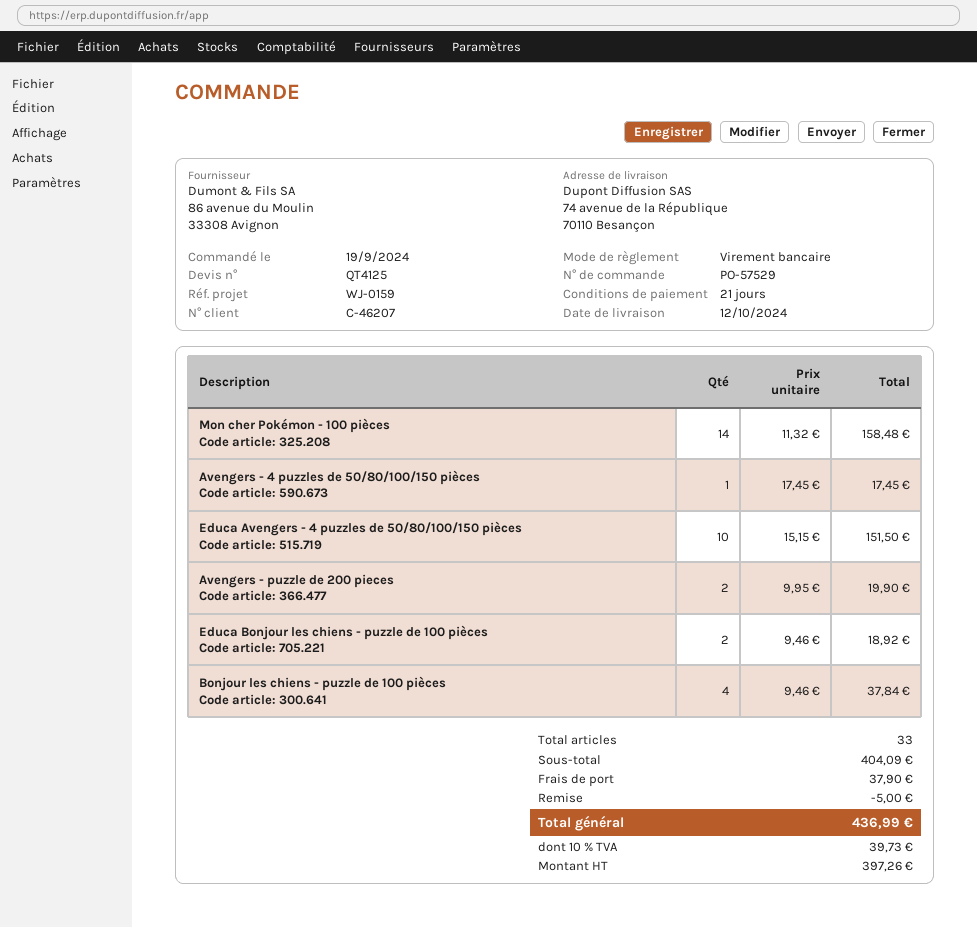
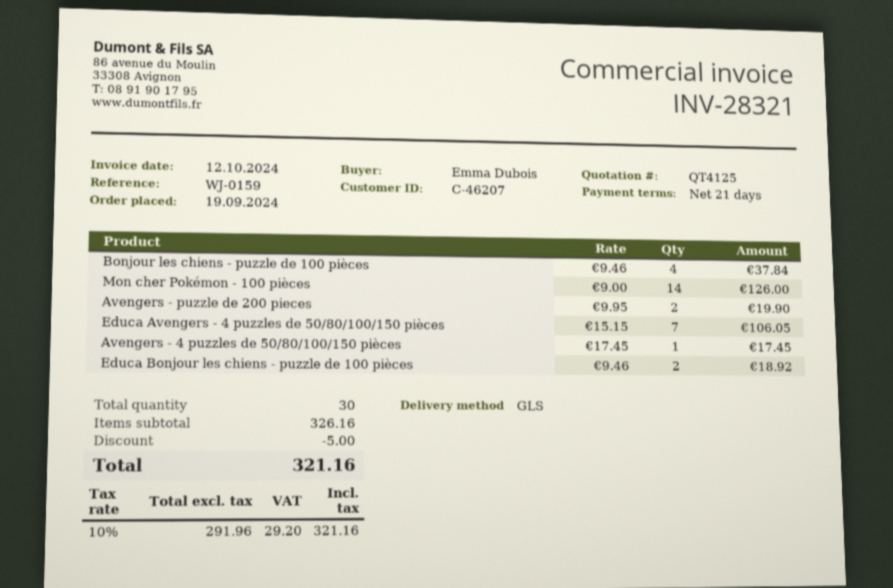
Mon cher Pokémon - 100 pièces: 14 x 11.32 = 158.48 -> 14 x 9.00 = 126.00
Educa Avengers - 4 puzzles de 50/80/100/150 pièces: 10 x 15.15 = 151.50 -> 7 x 15.15 = 106.05
total quantity: 33 -> 30
subtotal: 404.09 -> 326.16
shipping: 37.90 -> none
net: 397.26 -> 291.96
tax: 10% = 39.73 -> 10% = 29.20
total: 436.99 -> 321.16

